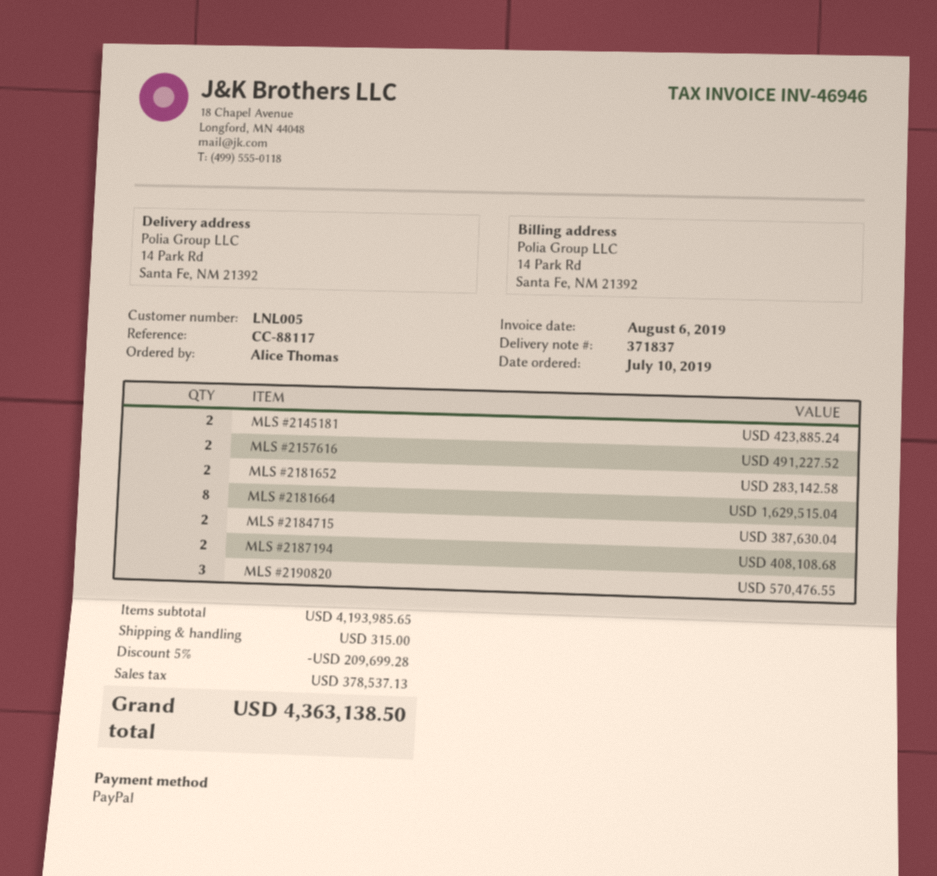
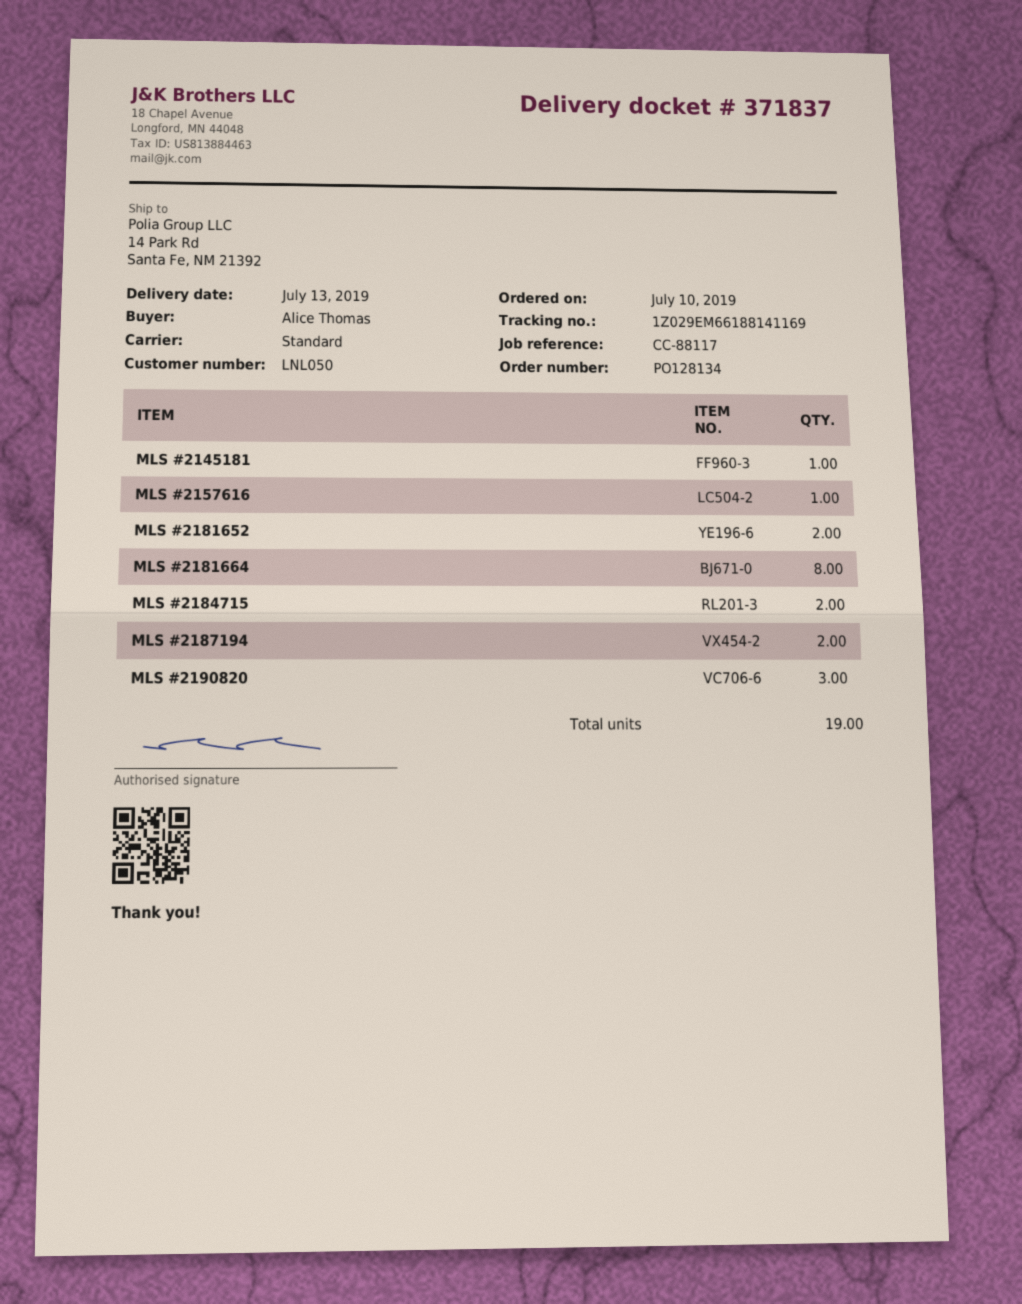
customer number: LNL005 -> LNL050
MLS #2145181: 2 -> 1
MLS #2157616: 2 -> 1

